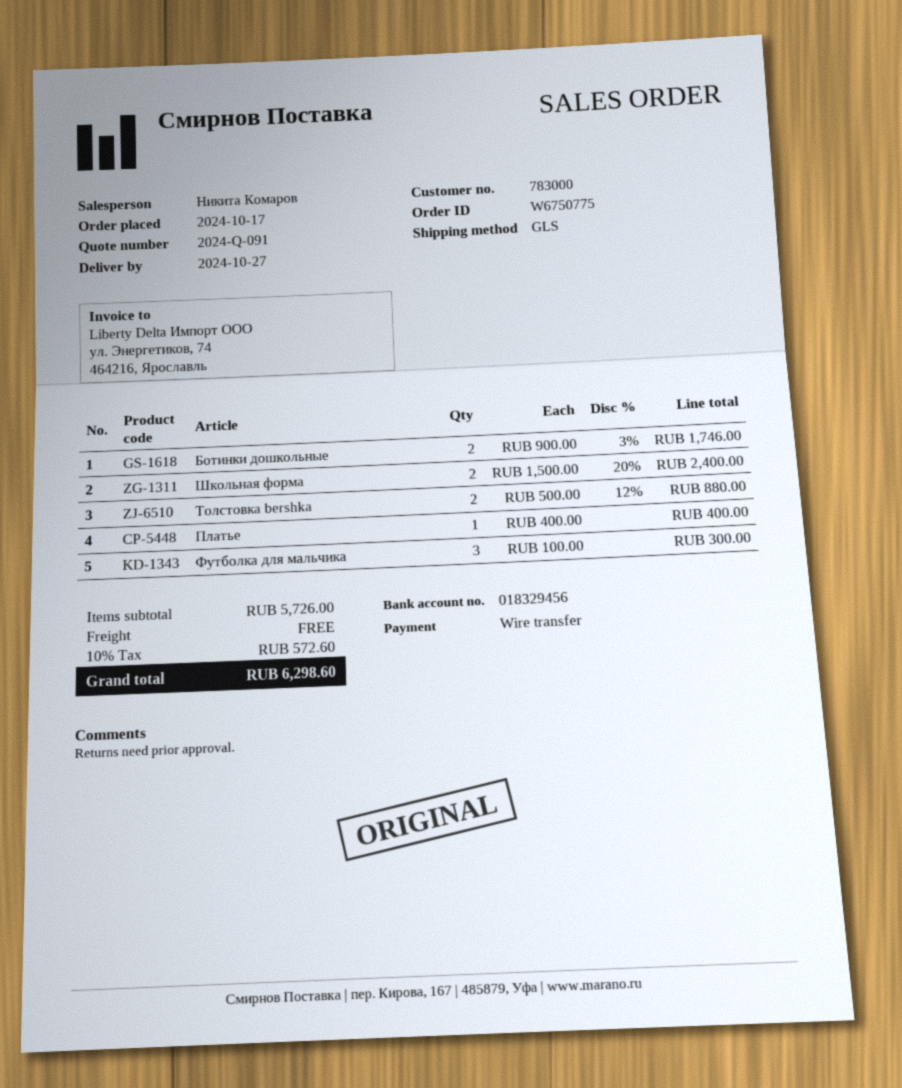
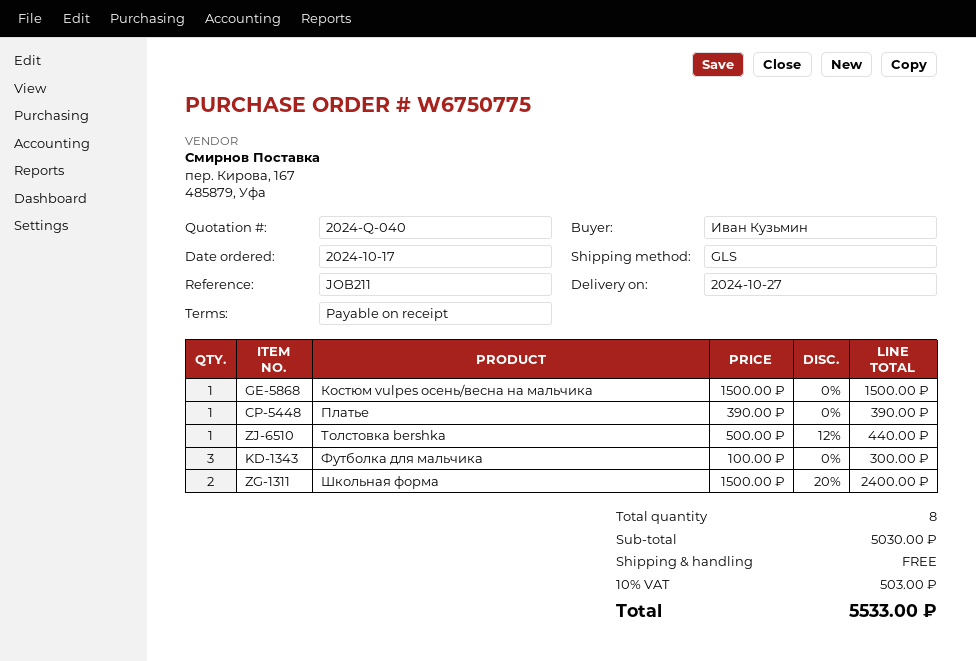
quote number: 2024-Q-091 -> 2024-Q-040
Ботинки дошкольные: 2 x 900.00 - 3% = 1746.00 -> none
Толстовка bershka: 2 x 500.00 - 12% = 880.00 -> 1 x 500.00 - 12% = 440.00
Платье: 1 x 400.00 = 400.00 -> 1 x 390.00 = 390.00
Костюм vulpes осень/весна на мальчика: none -> 1 x 1500.00 = 1500.00
subtotal: 5726.00 -> 5030.00
tax: 10% = 572.60 -> 10% = 503.00
total: 6298.60 -> 5533.00

